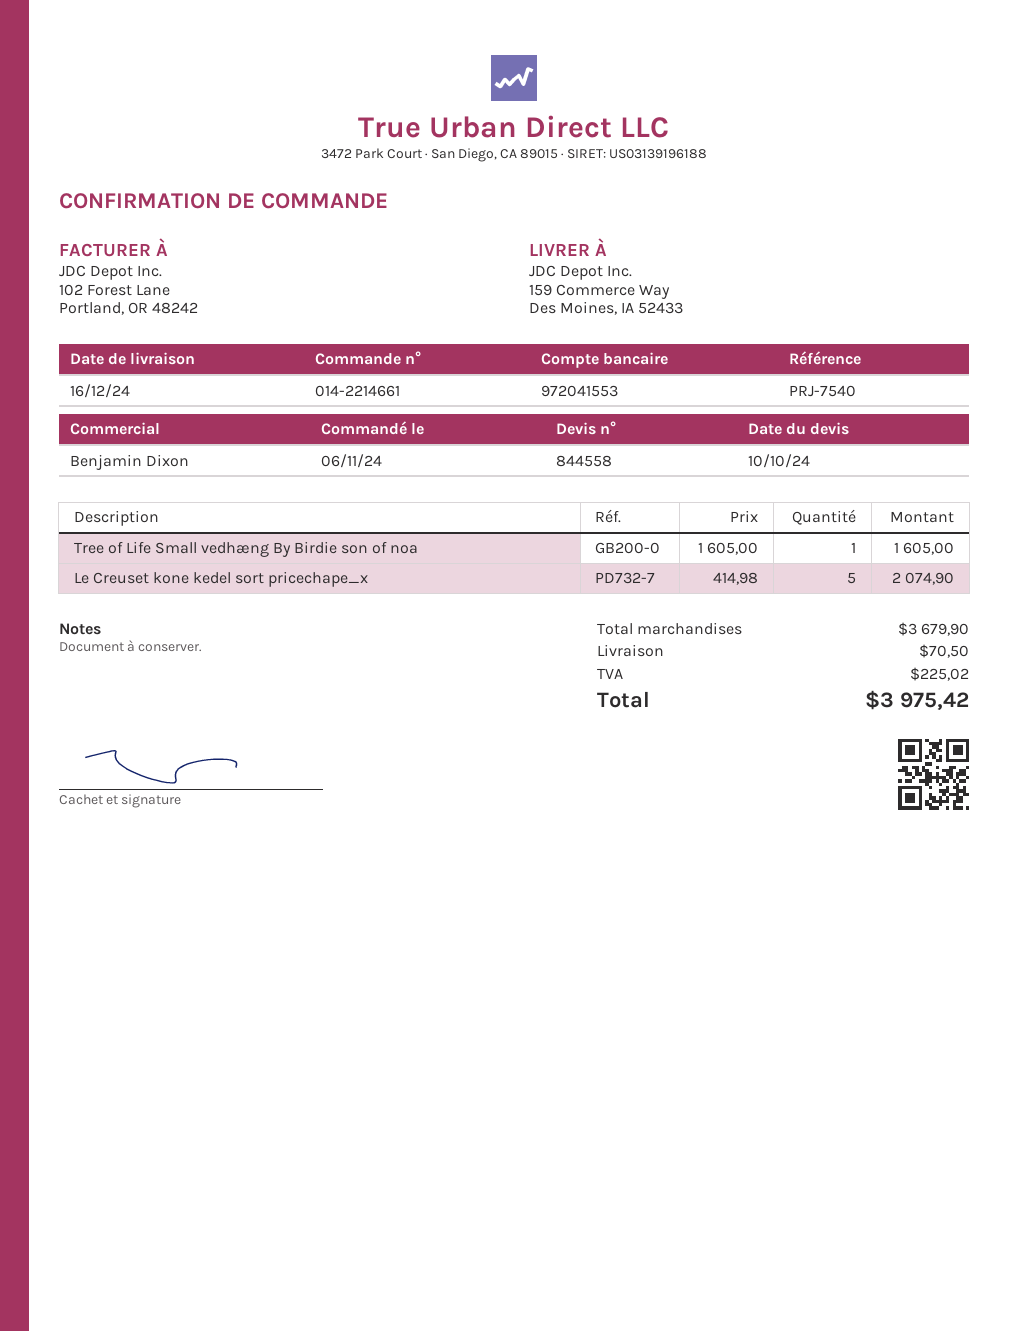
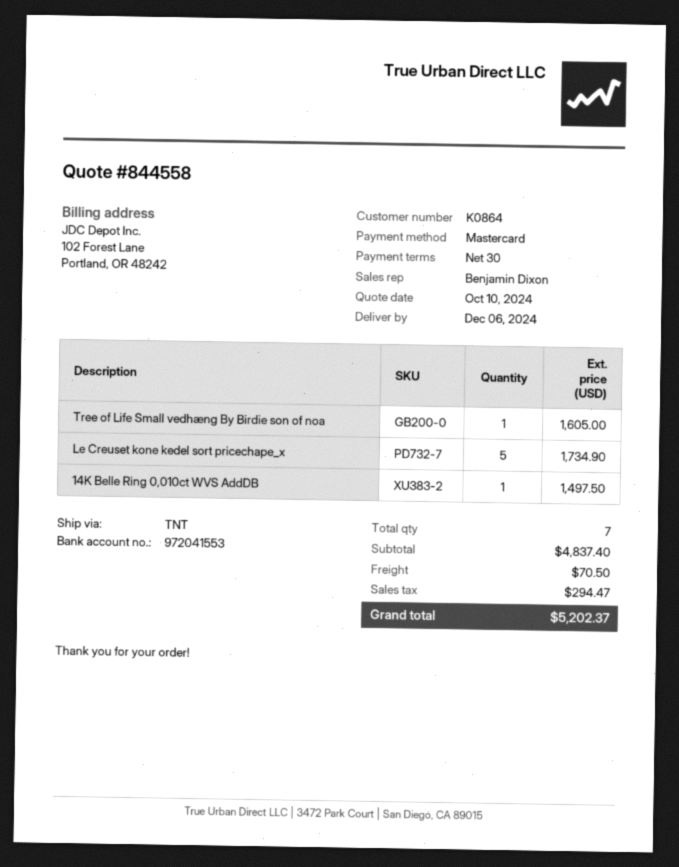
delivery date: 2024-12-16 -> 2024-12-06
Le Creuset kone kedel sort pricechape_x: 5 for 2074.90 -> 5 for 1734.90
14K Belle Ring 0,010ct WVS AddDB: none -> 1 for 1497.50
subtotal: 3679.90 -> 4837.40
tax: 225.02 -> 294.47
total: 3975.42 -> 5202.37

